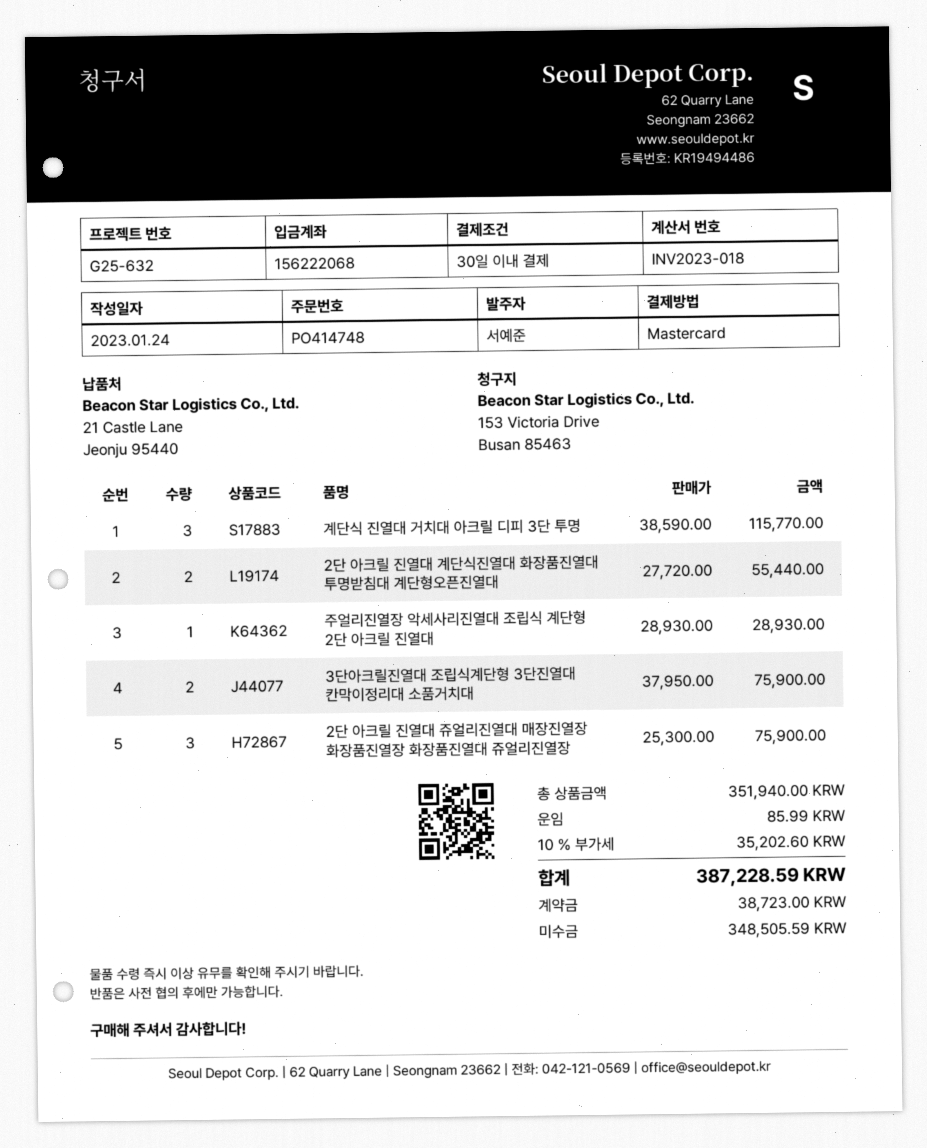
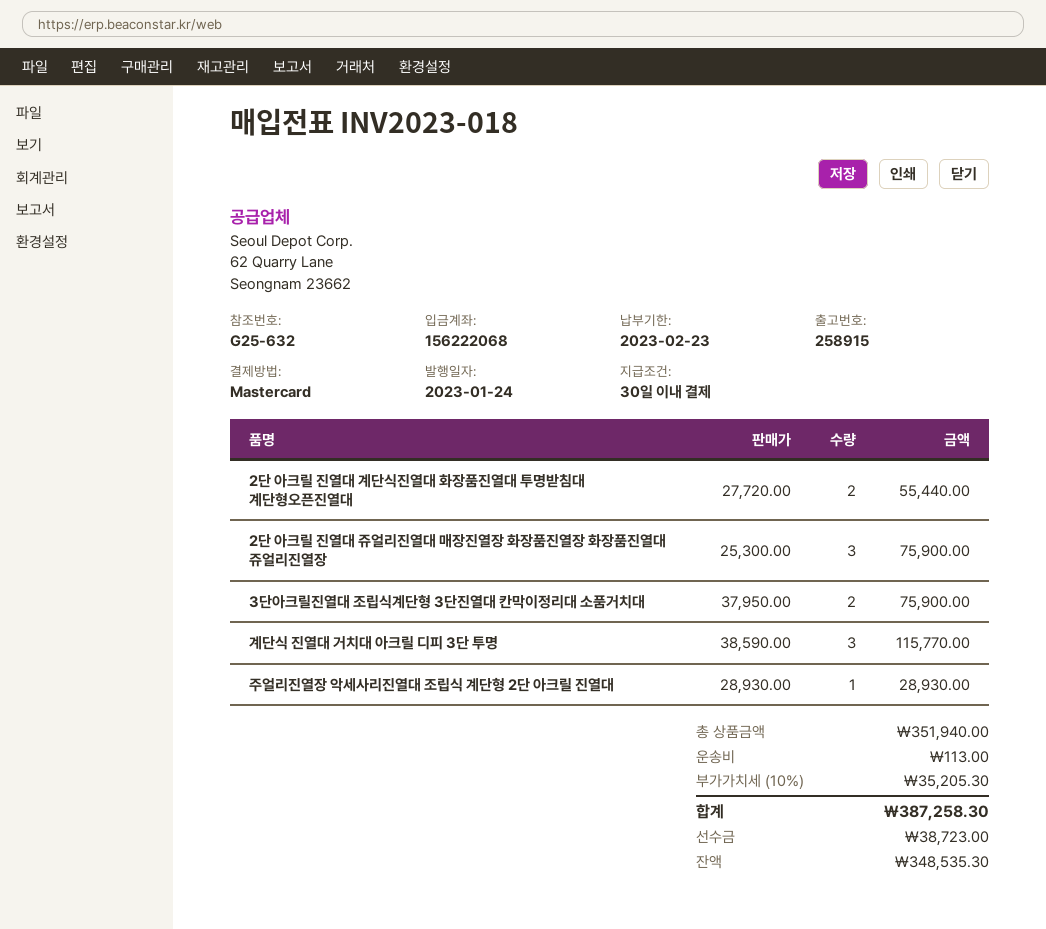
shipping: 85.99 -> 113.00
tax: 10% = 35202.60 -> 10% = 35205.30
total: 387228.59 -> 387258.30
balance: 348505.59 -> 348535.30

